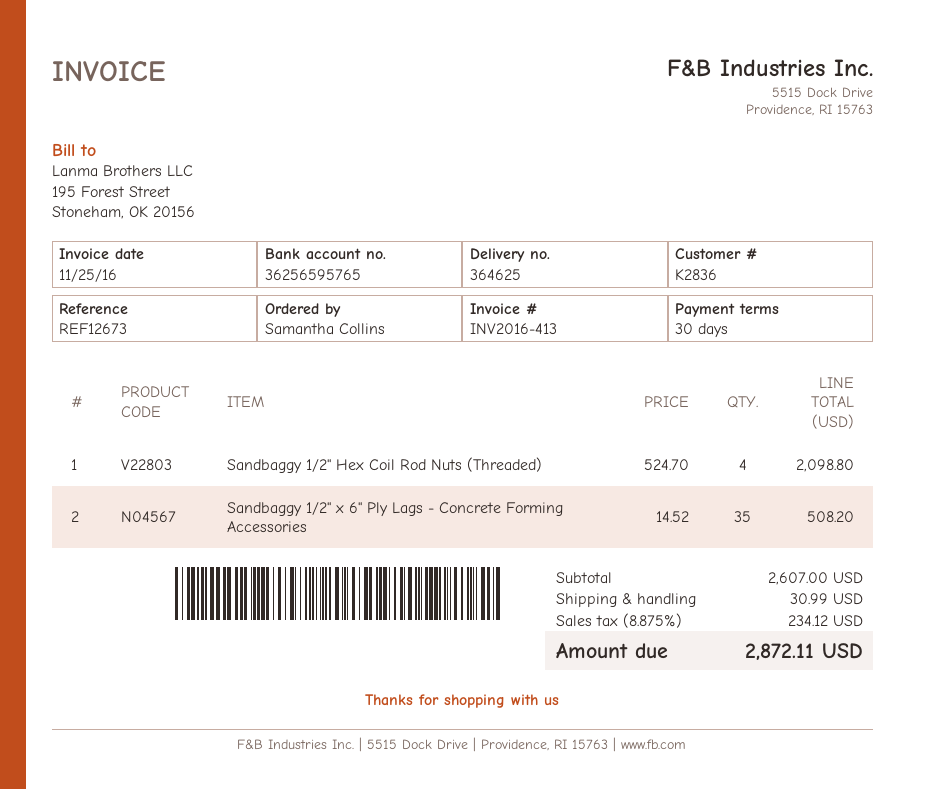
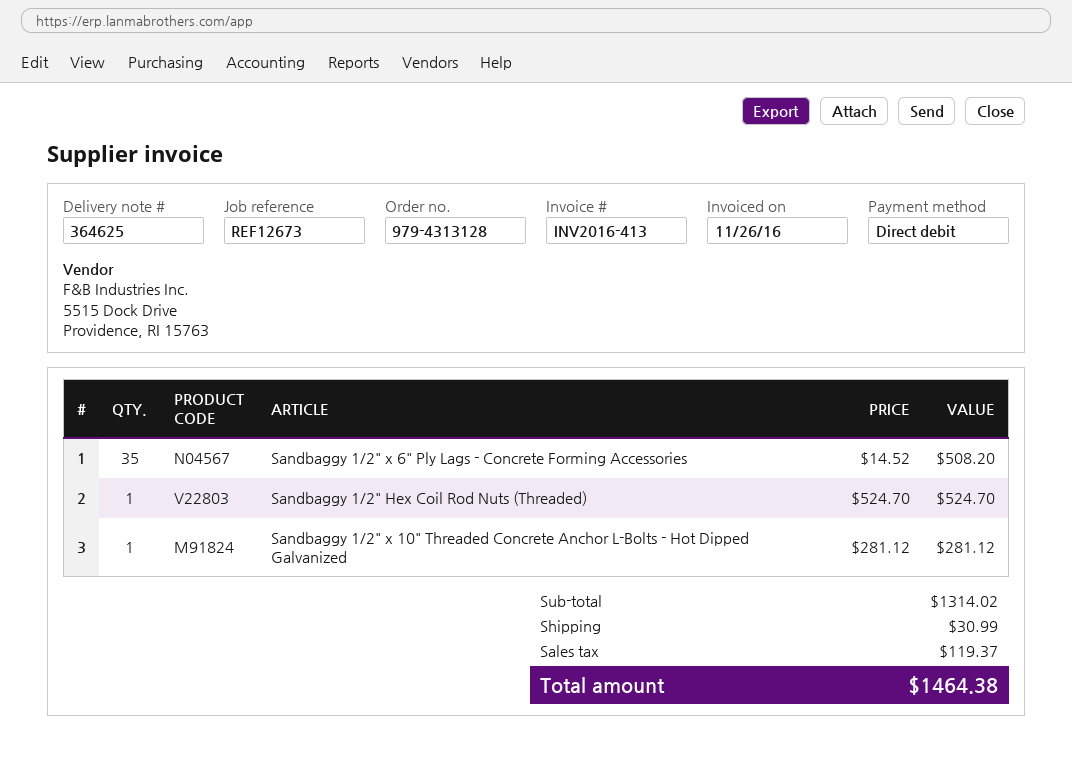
invoice date: 2016-11-25 -> 2016-11-26
Sandbaggy 1/2" Hex Coil Rod Nuts (Threaded): 4 x 524.70 = 2098.80 -> 1 x 524.70 = 524.70
Sandbaggy 1/2" x 10" Threaded Concrete Anchor L-Bolts - Hot Dipped Galvanized: none -> 1 x 281.12 = 281.12
subtotal: 2607.00 -> 1314.02
tax: 234.12 -> 119.37
total: 2872.11 -> 1464.38

